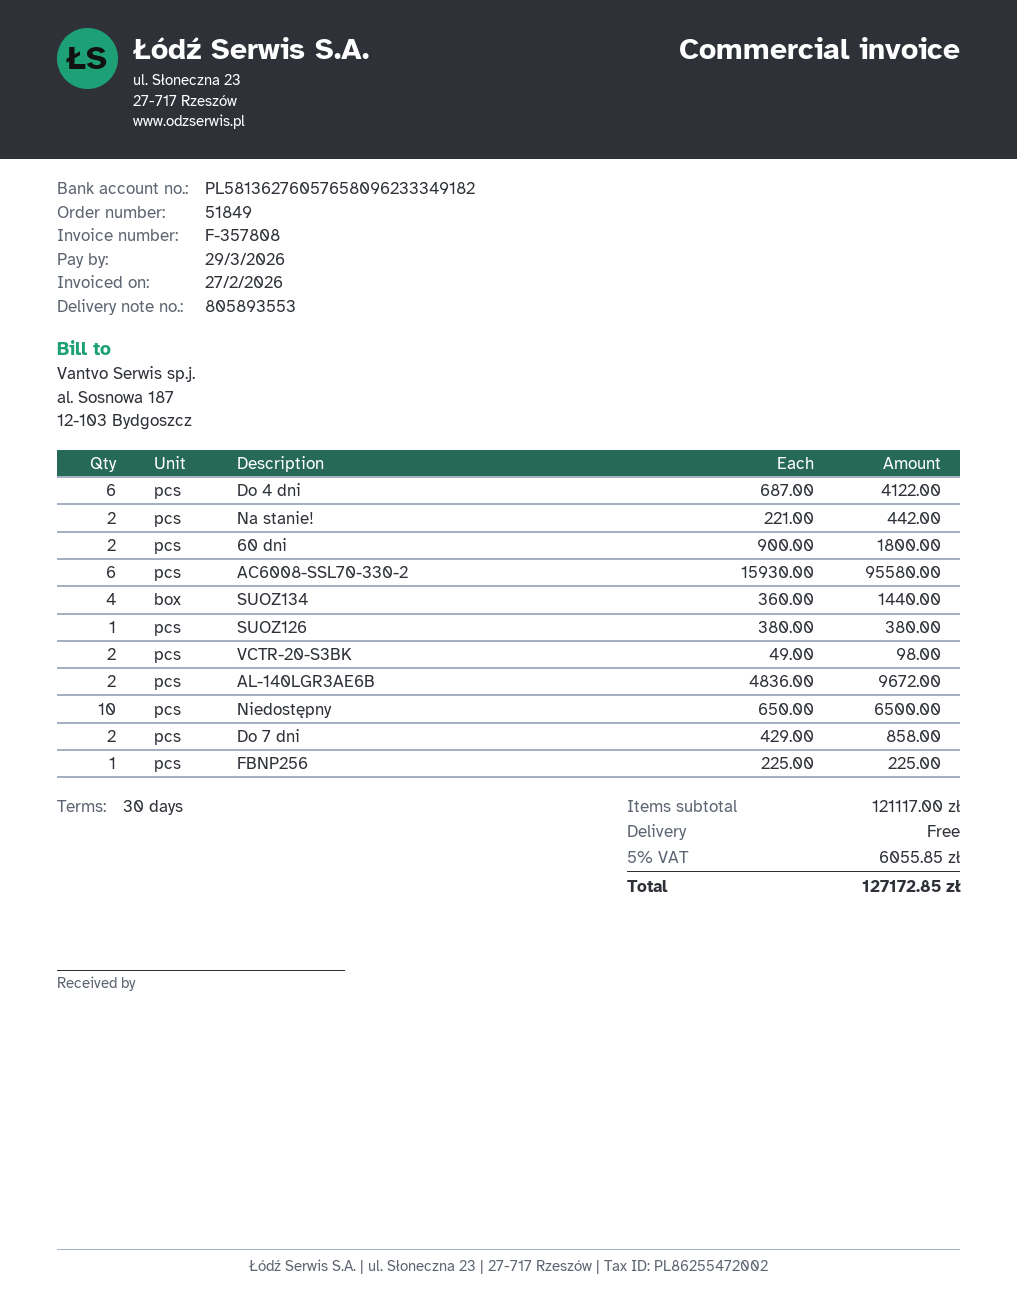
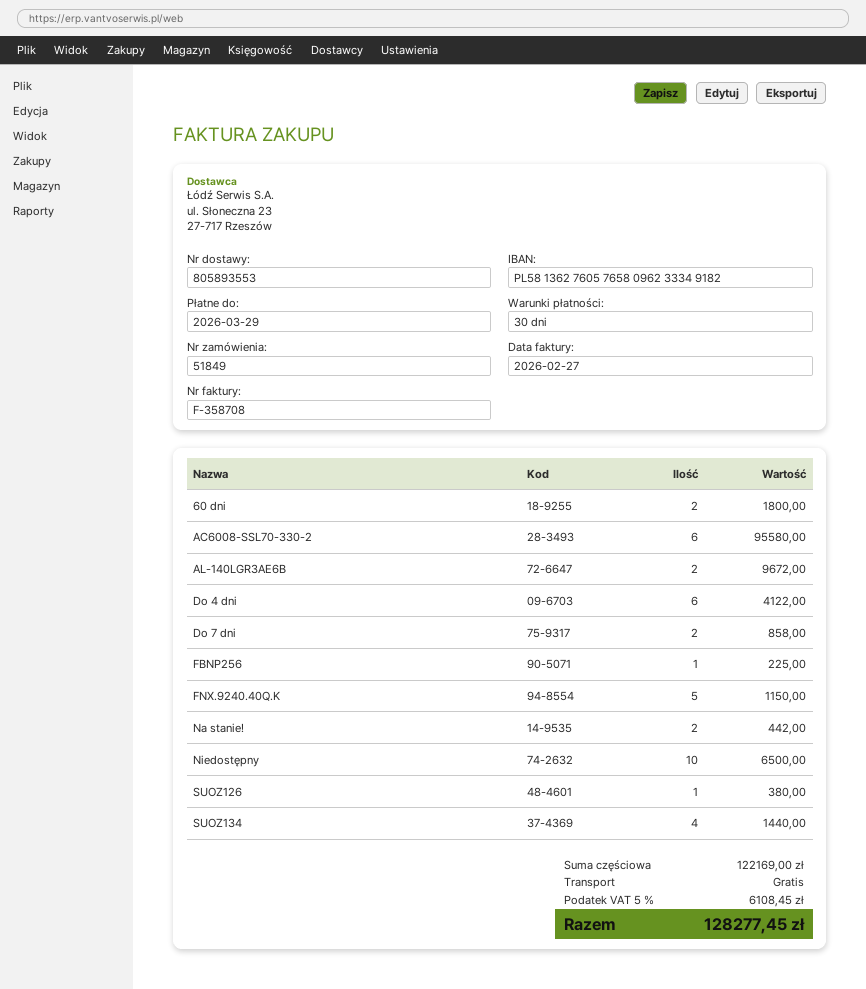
invoice number: F-357808 -> F-358708
VCTR-20-S3BK: 2 for 98.00 -> none
FNX.9240.40Q.K: none -> 5 for 1150.00
subtotal: 121117.00 -> 122169.00
tax: 5% = 6055.85 -> 5% = 6108.45
total: 127172.85 -> 128277.45

